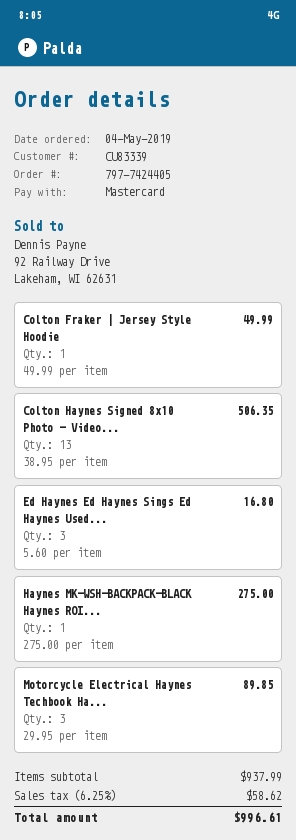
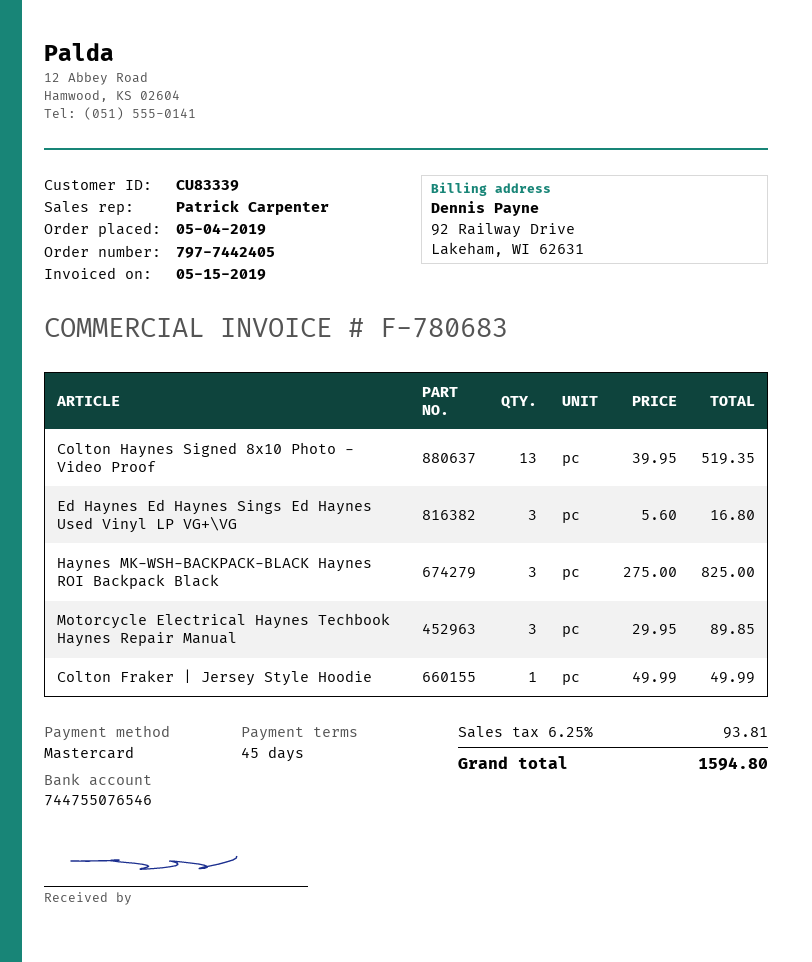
order number: 797-7424405 -> 797-7442405
Colton Haynes Signed 8x10 Photo - Video...: 13 x 38.95 = 506.35 -> 13 x 39.95 = 519.35
Haynes MK-WSH-BACKPACK-BLACK Haynes ROI...: 1 x 275.00 = 275.00 -> 3 x 275.00 = 825.00
tax: 6.25% = 58.62 -> 6.25% = 93.81
total: 996.61 -> 1594.80

